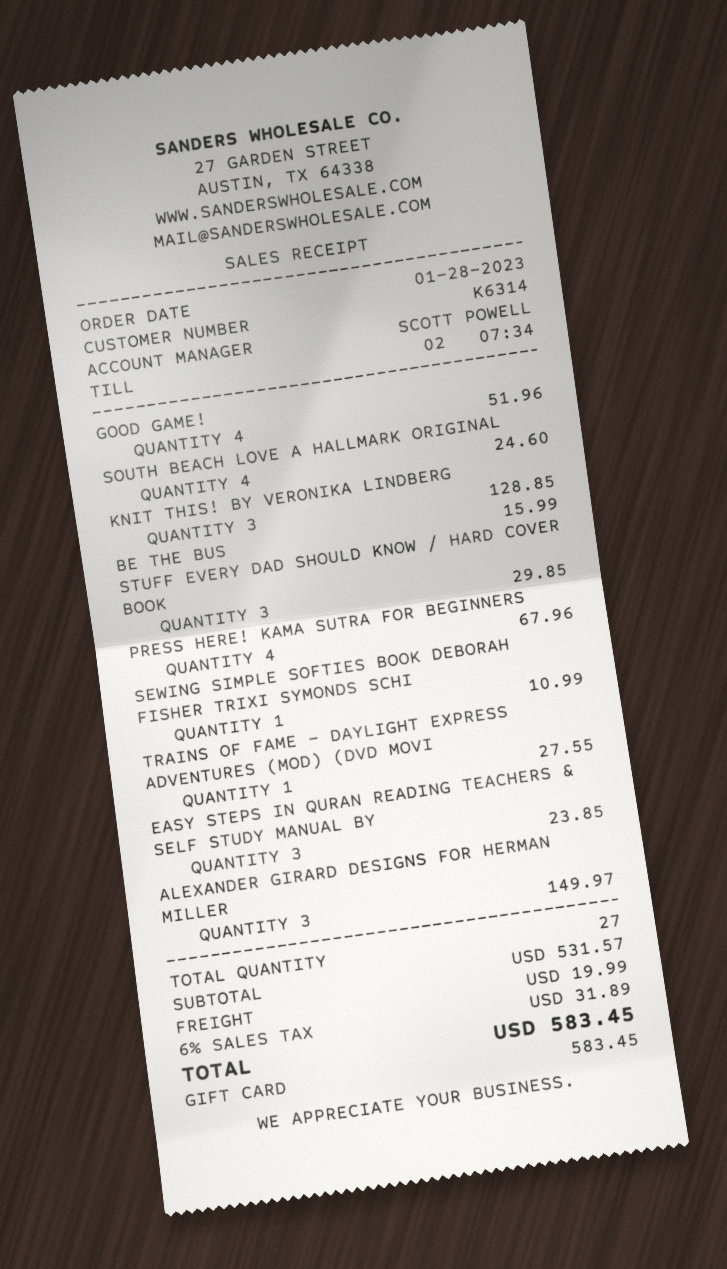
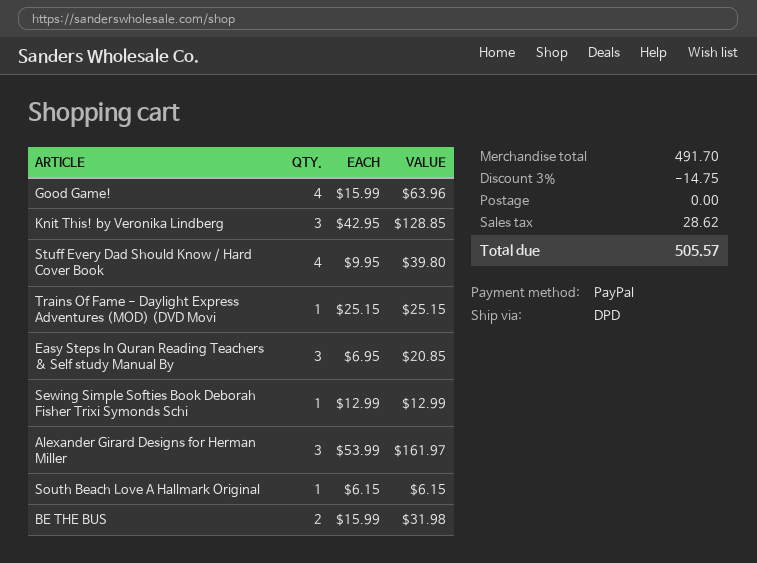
payment method: gift card -> PayPal
GOOD GAME!: 4 for 51.96 -> 4 for 63.96
SOUTH BEACH LOVE A HALLMARK ORIGINAL: 4 for 24.60 -> 1 for 6.15
BE THE BUS: 1 for 15.99 -> 2 for 31.98
STUFF EVERY DAD SHOULD KNOW / HARD COVER BOOK: 3 for 29.85 -> 4 for 39.80
PRESS HERE! KAMA SUTRA FOR BEGINNERS: 4 for 67.96 -> none
SEWING SIMPLE SOFTIES BOOK DEBORAH FISHER TRIXI SYMONDS SCHI: 1 for 10.99 -> 1 for 12.99
TRAINS OF FAME - DAYLIGHT EXPRESS ADVENTURES (MOD) (DVD MOVI: 1 for 27.55 -> 1 for 25.15
EASY STEPS IN QURAN READING TEACHERS & SELF STUDY MANUAL BY: 3 for 23.85 -> 3 for 20.85
ALEXANDER GIRARD DESIGNS FOR HERMAN MILLER: 3 for 149.97 -> 3 for 161.97
subtotal: 531.57 -> 491.70
discount: none -> 3% = 14.75
shipping: 19.99 -> 0.00
tax: 31.89 -> 28.62
total: 583.45 -> 505.57

